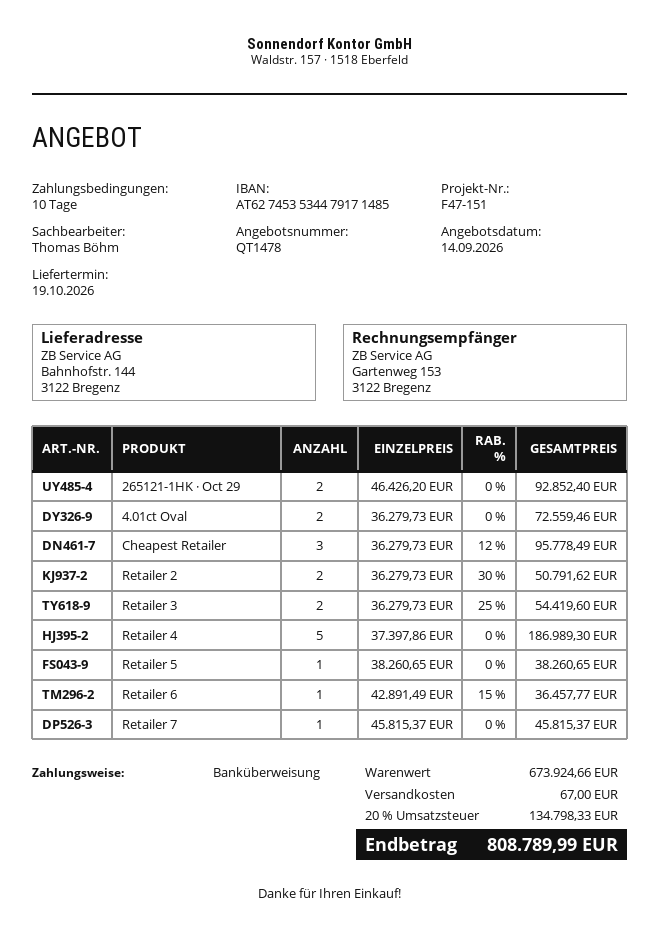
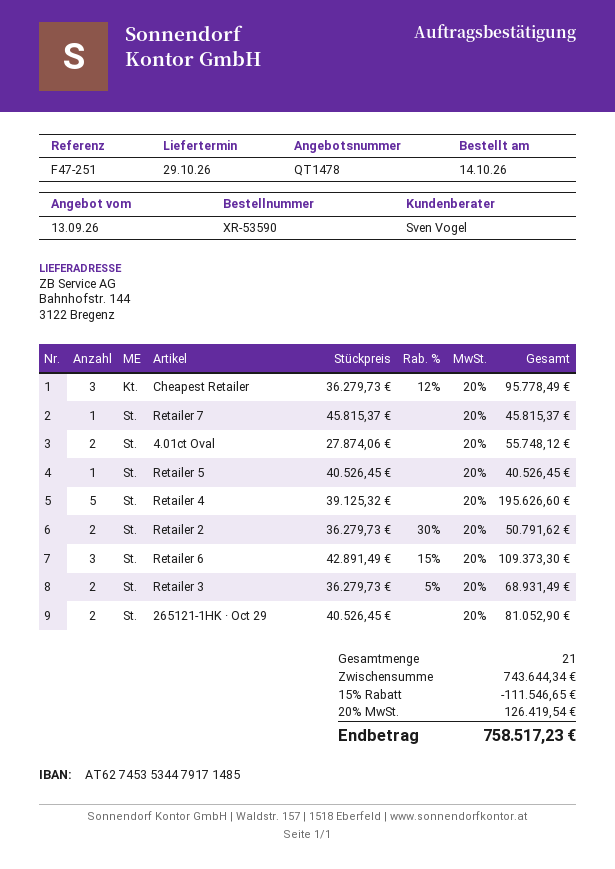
quote date: 2026-09-14 -> 2026-09-13
delivery date: 2026-10-19 -> 2026-10-29
reference: F47-151 -> F47-251
sales rep: Thomas Böhm -> Sven Vogel
265121-1HK · Oct 29: 2 x 46426.20 = 92852.40 -> 2 x 40526.45 = 81052.90
4.01ct Oval: 2 x 36279.73 = 72559.46 -> 2 x 27874.06 = 55748.12
Retailer 3: 2 x 36279.73 - 25% = 54419.60 -> 2 x 36279.73 - 5% = 68931.49
Retailer 4: 5 x 37397.86 = 186989.30 -> 5 x 39125.32 = 195626.60
Retailer 5: 1 x 38260.65 = 38260.65 -> 1 x 40526.45 = 40526.45
Retailer 6: 1 x 42891.49 - 15% = 36457.77 -> 3 x 42891.49 - 15% = 109373.30
subtotal: 673924.66 -> 743644.34
discount: none -> 15% = 111546.65
shipping: 67.00 -> none
tax: 20% = 134798.33 -> 20% = 126419.54
total: 808789.99 -> 758517.23

